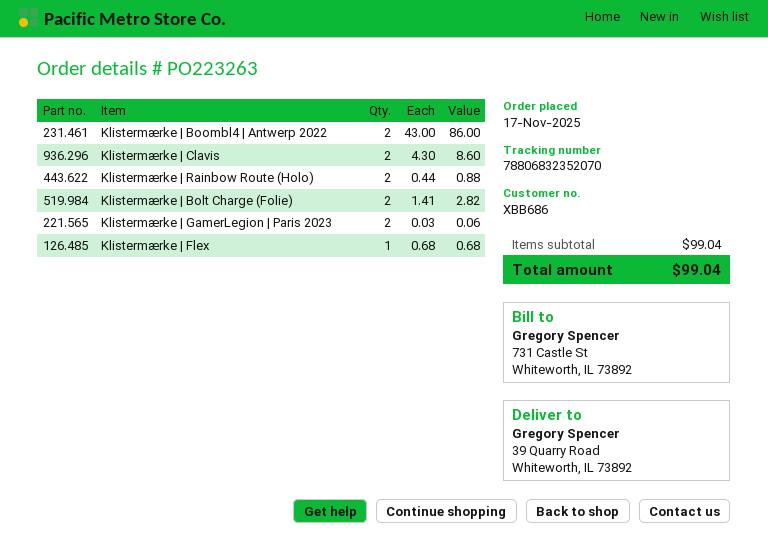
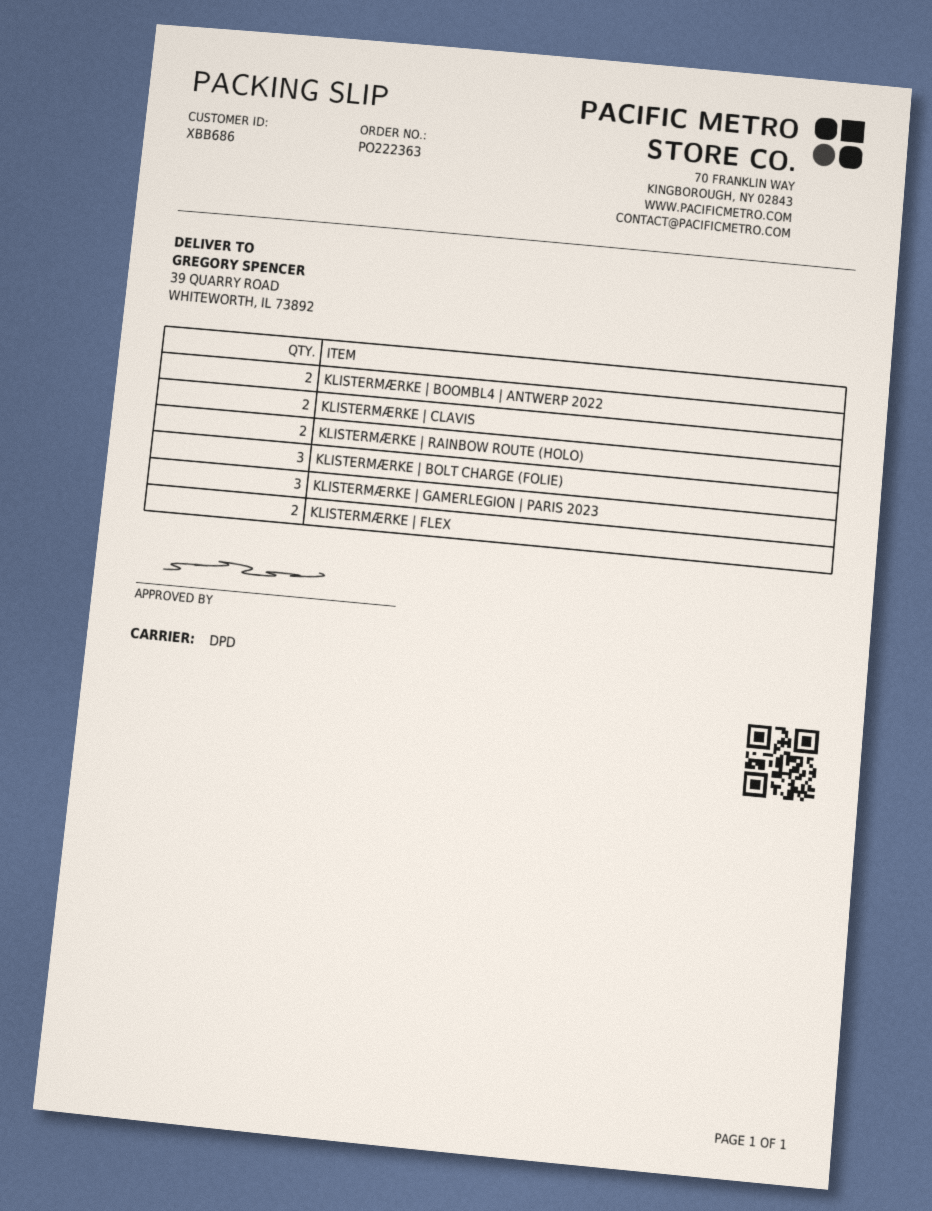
order number: PO223263 -> PO222363
Klistermærke | Bolt Charge (Folie): 2 -> 3
Klistermærke | GamerLegion | Paris 2023: 2 -> 3
Klistermærke | Flex: 1 -> 2

